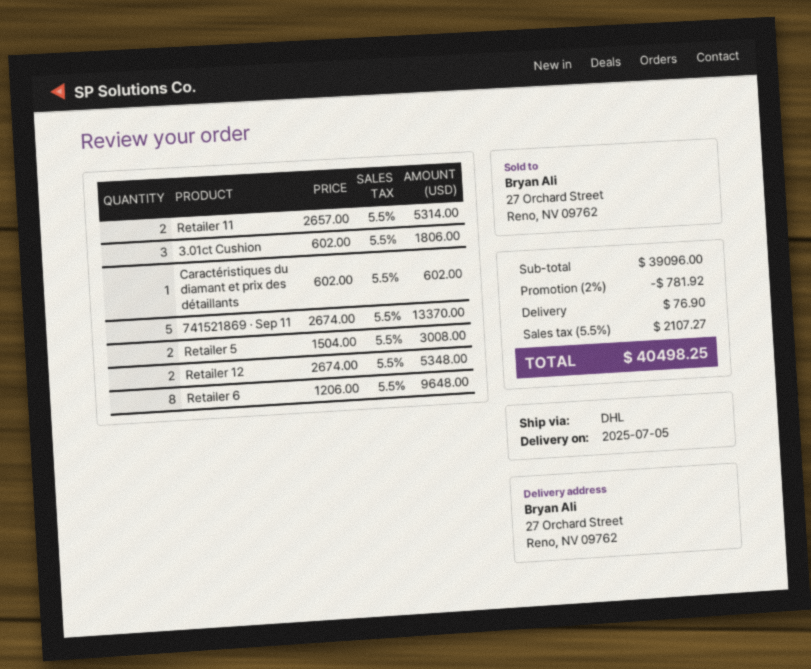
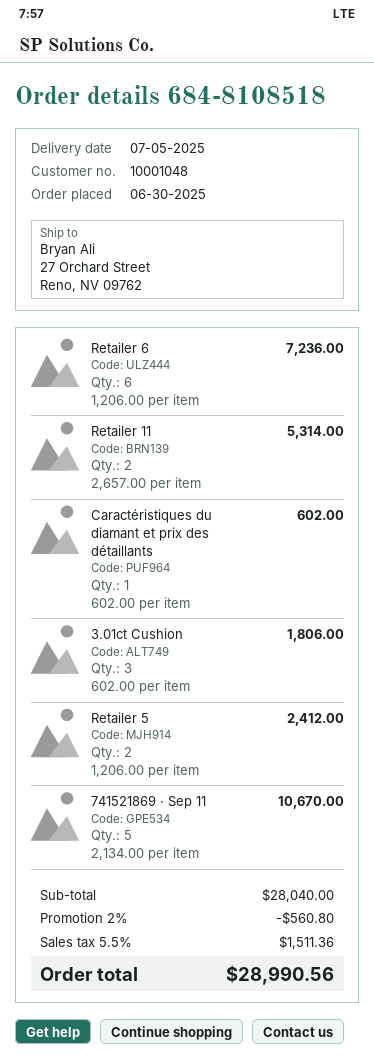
741521869 · Sep 11: 5 x 2674.00 = 13370.00 -> 5 x 2134.00 = 10670.00
Retailer 5: 2 x 1504.00 = 3008.00 -> 2 x 1206.00 = 2412.00
Retailer 12: 2 x 2674.00 = 5348.00 -> none
Retailer 6: 8 x 1206.00 = 9648.00 -> 6 x 1206.00 = 7236.00
subtotal: 39096.00 -> 28040.00
discount: 2% = 781.92 -> 2% = 560.80
shipping: 76.90 -> none
tax: 5.5% = 2107.27 -> 5.5% = 1511.36
total: 40498.25 -> 28990.56

